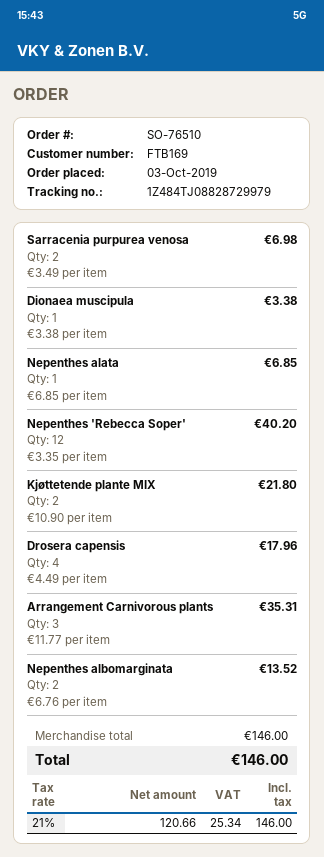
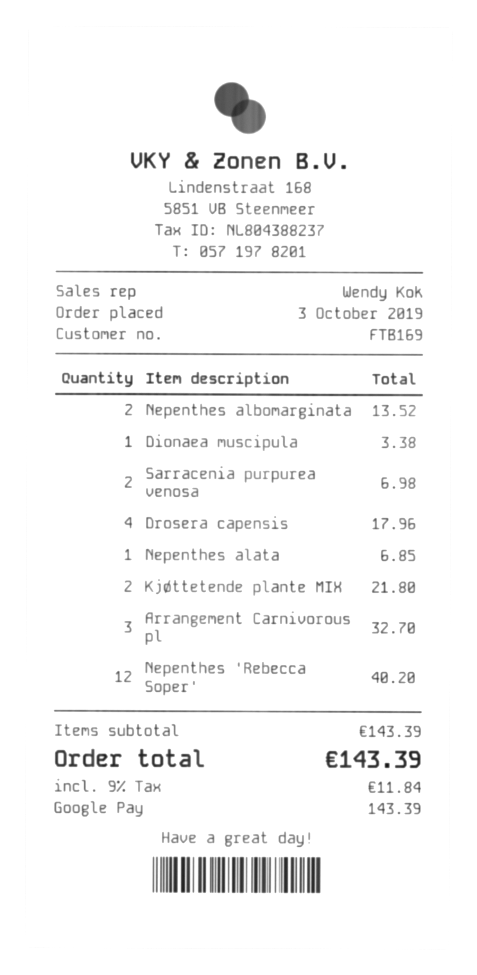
Arrangement Carnivorous plants: 3 for 35.31 -> 3 for 32.70
subtotal: 146.00 -> 143.39
tax: 21% = 25.34 -> 9% = 11.84
total: 146.00 -> 143.39

